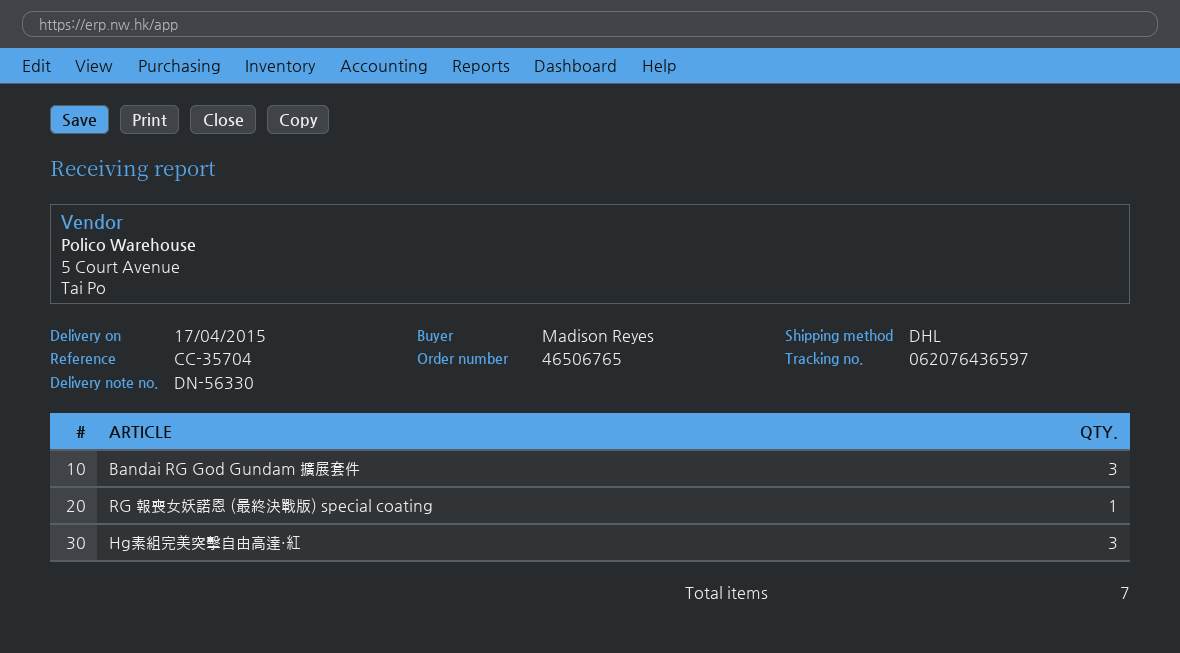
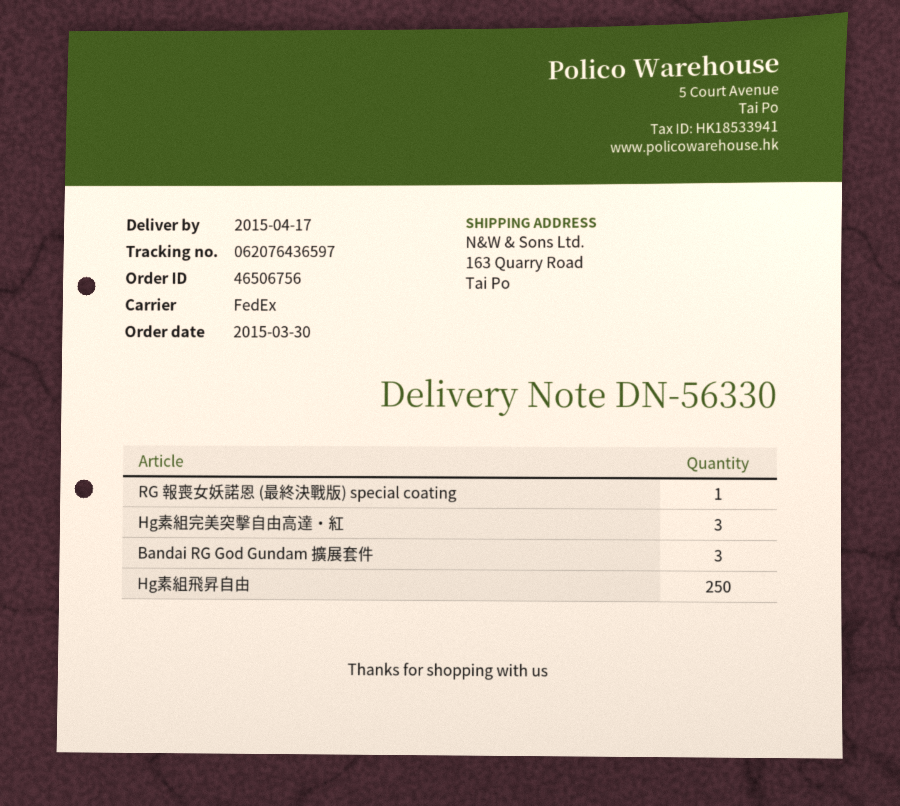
order number: 46506765 -> 46506756
shipping method: DHL -> FedEx
Hg素組飛昇自由: none -> 250

